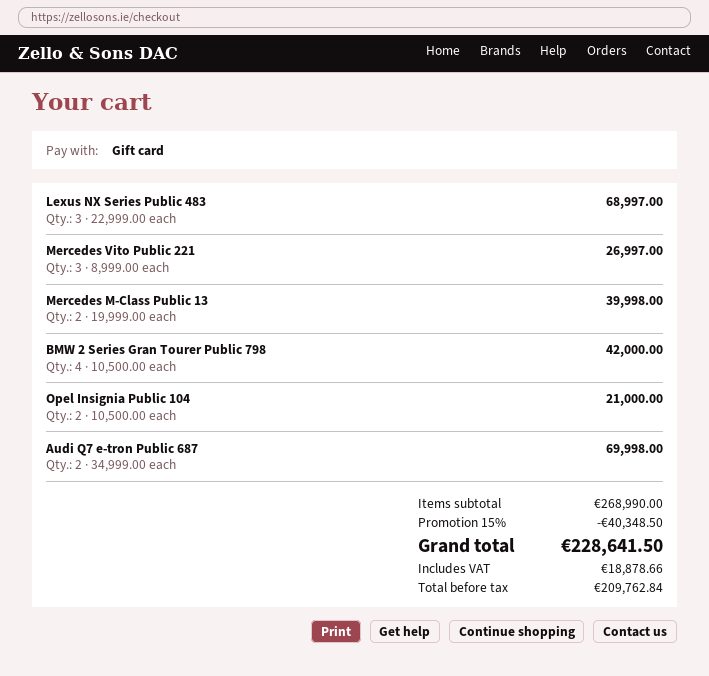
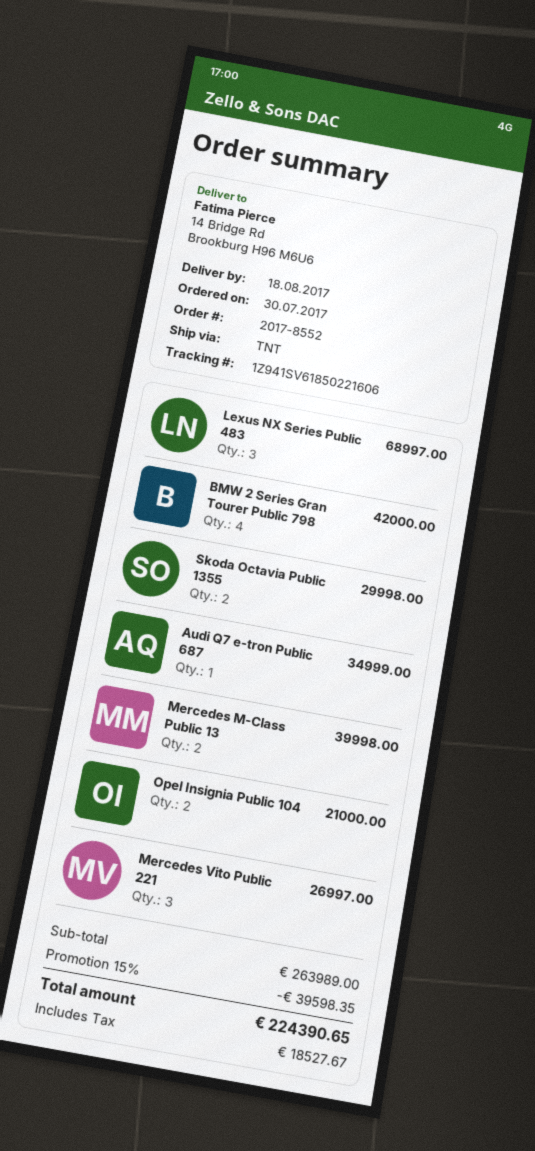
Audi Q7 e-tron Public 687: 2 for 69998.00 -> 1 for 34999.00
Skoda Octavia Public 1355: none -> 2 for 29998.00
subtotal: 268990.00 -> 263989.00
discount: 15% = 40348.50 -> 15% = 39598.35
tax: 18878.66 -> 18527.67
total: 228641.50 -> 224390.65

